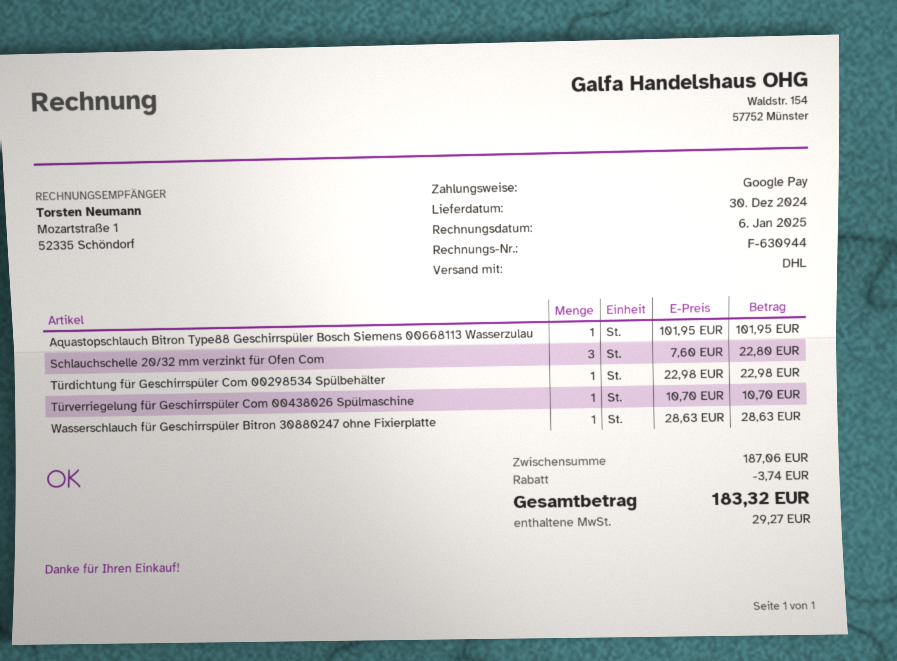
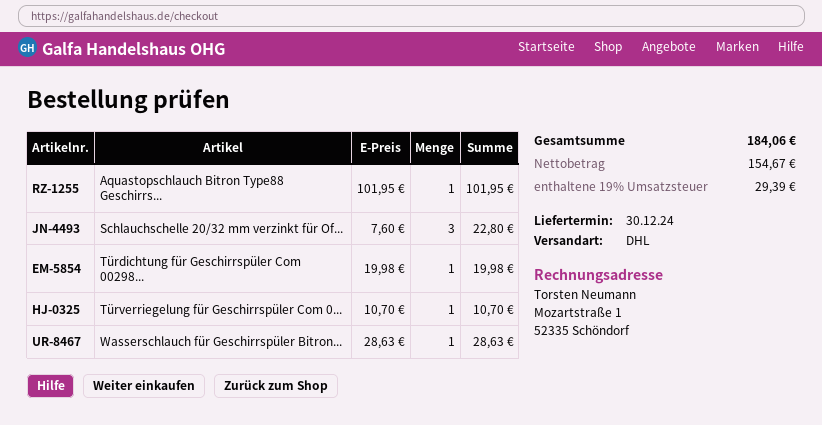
Türdichtung für Geschirrspüler Com 00298534 Spülbehälter: 1 x 22.98 = 22.98 -> 1 x 19.98 = 19.98
discount: 3.74 -> none
tax: 29.27 -> 29.39
total: 183.32 -> 184.06

